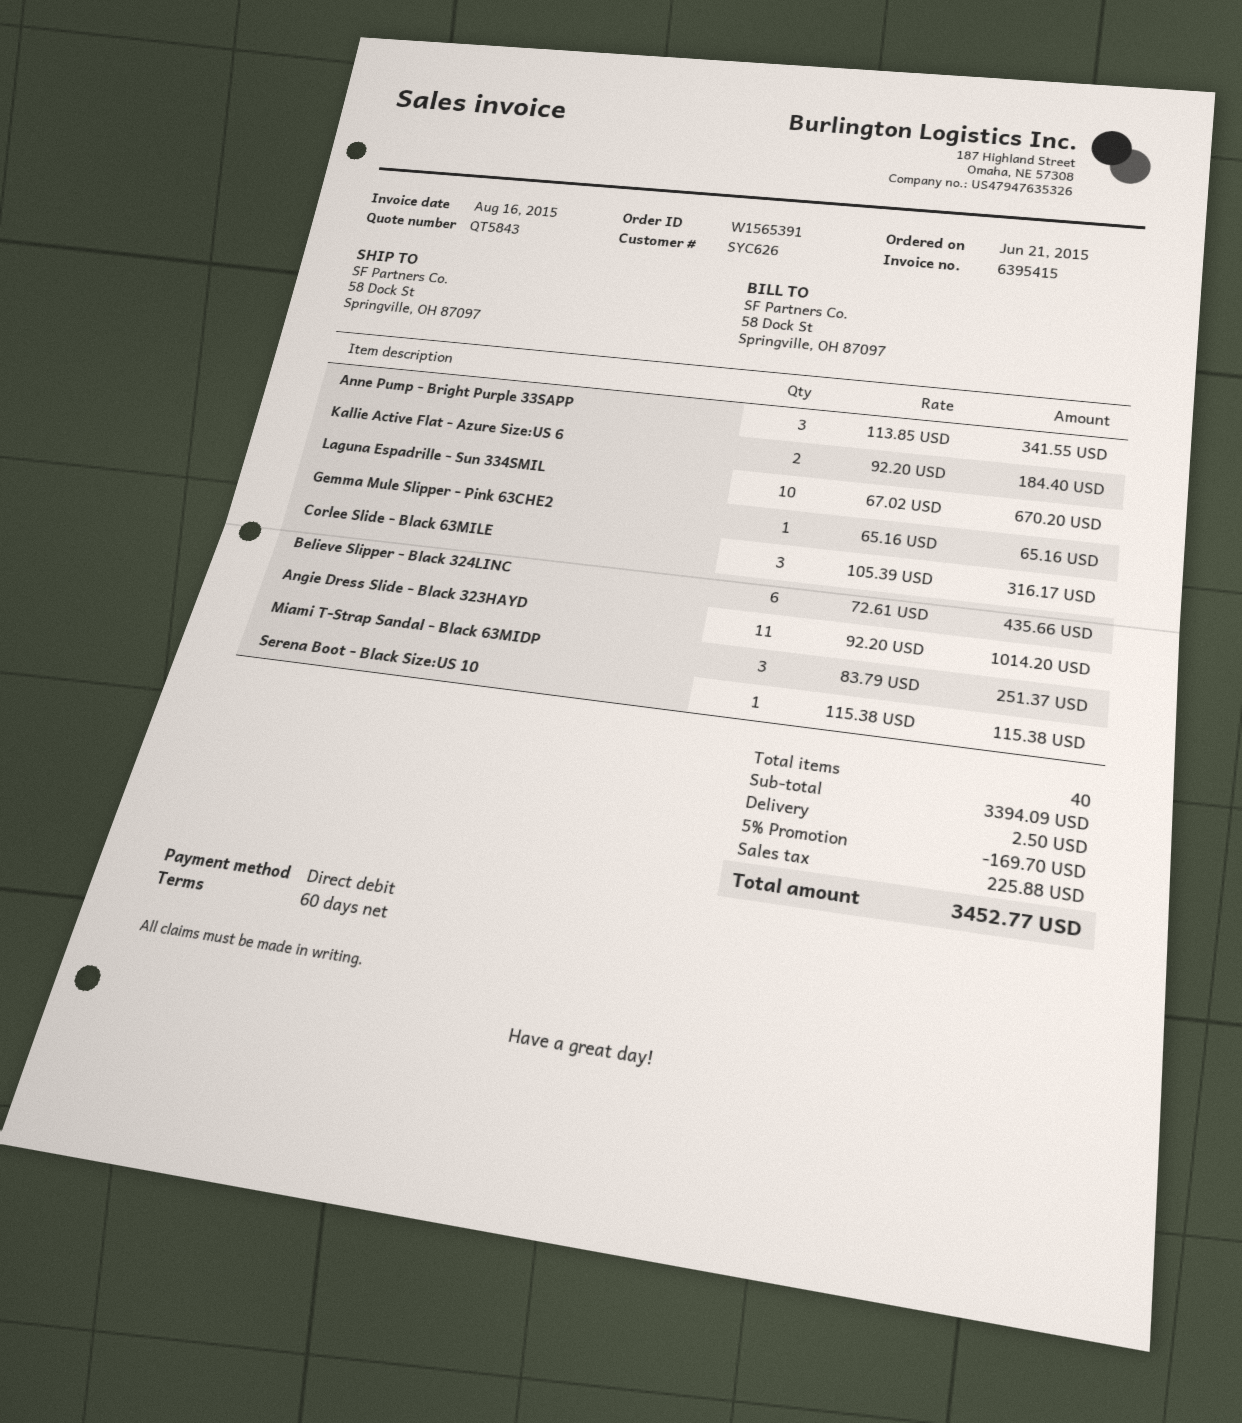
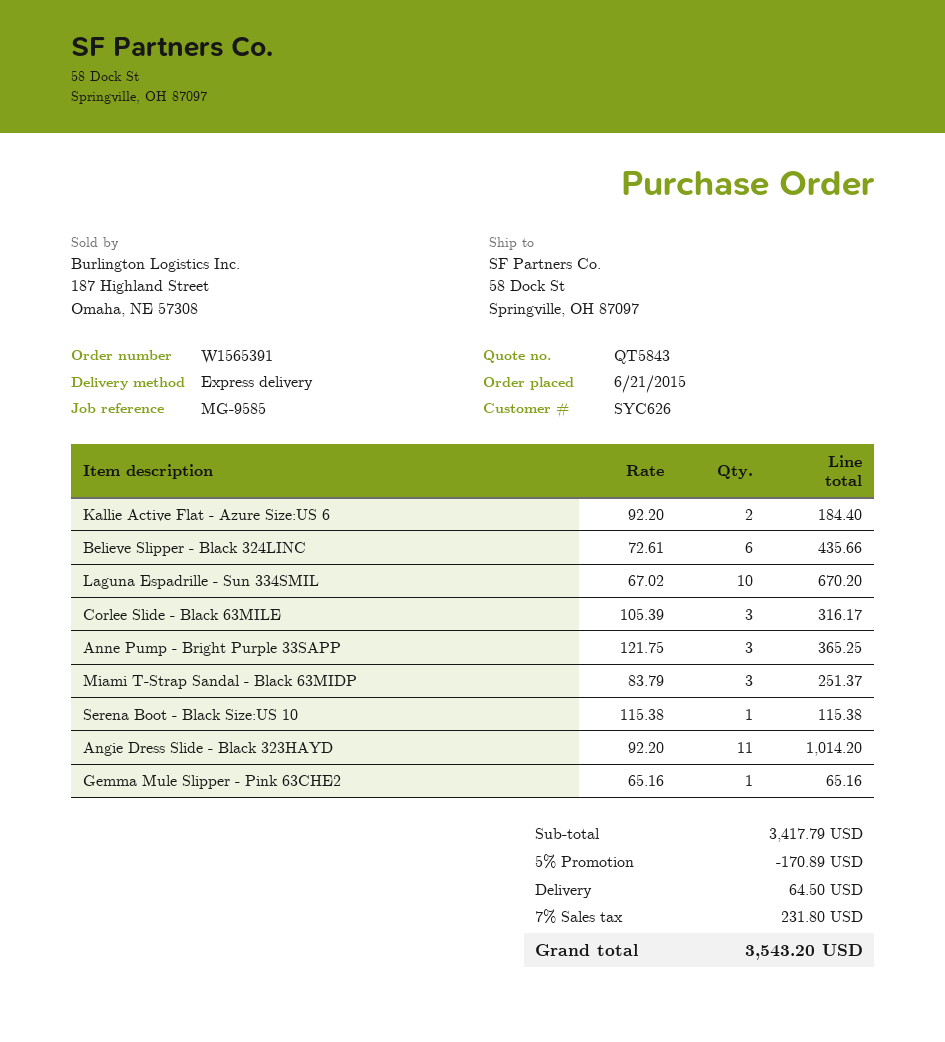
Anne Pump - Bright Purple 33SAPP: 3 x 113.85 = 341.55 -> 3 x 121.75 = 365.25
subtotal: 3394.09 -> 3417.79
discount: 5% = 169.70 -> 5% = 170.89
shipping: 2.50 -> 64.50
tax: 225.88 -> 231.80
total: 3452.77 -> 3543.20

